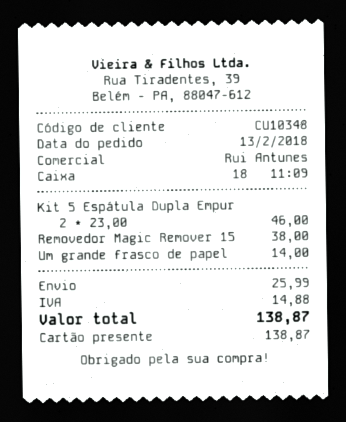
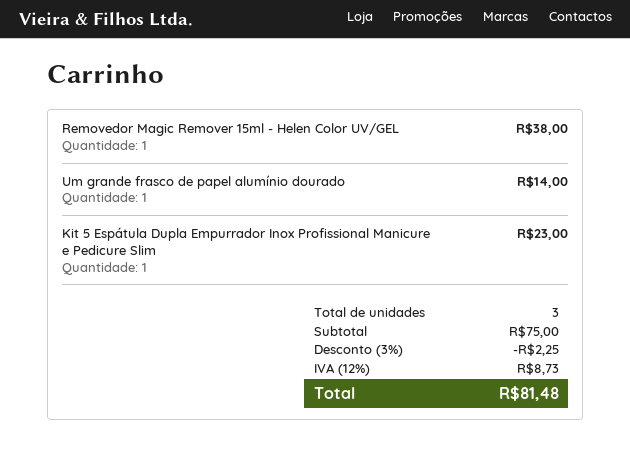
Kit 5 Espátula Dupla Empur: 2 for 46.00 -> 1 for 23.00
discount: none -> 3% = 2.25
shipping: 25.99 -> none
tax: 14.88 -> 8.73
total: 138.87 -> 81.48

